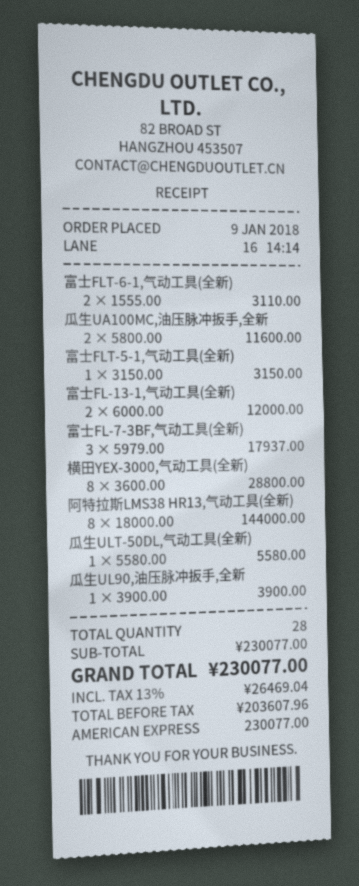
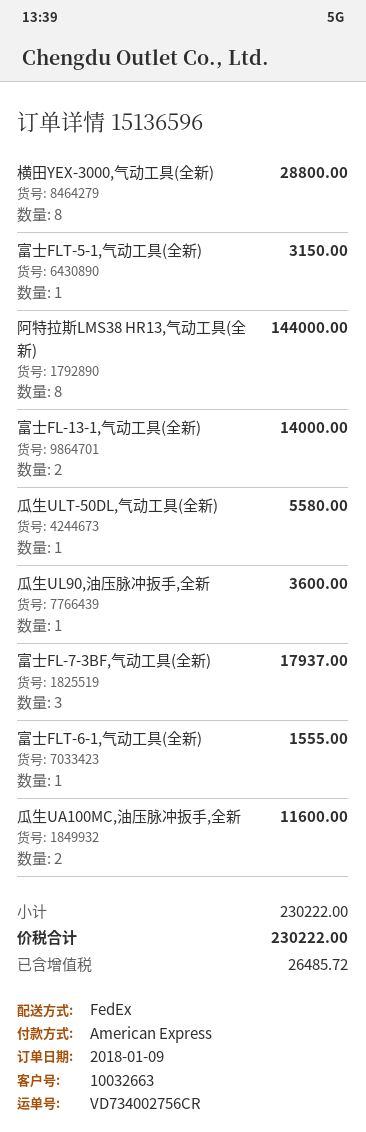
富士FLT-6-1,气动工具(全新): 2 for 3110.00 -> 1 for 1555.00
富士FL-13-1,气动工具(全新): 2 for 12000.00 -> 2 for 14000.00
瓜生UL90,油压脉冲扳手,全新: 1 for 3900.00 -> 1 for 3600.00
subtotal: 230077.00 -> 230222.00
tax: 26469.04 -> 26485.72
total: 230077.00 -> 230222.00

